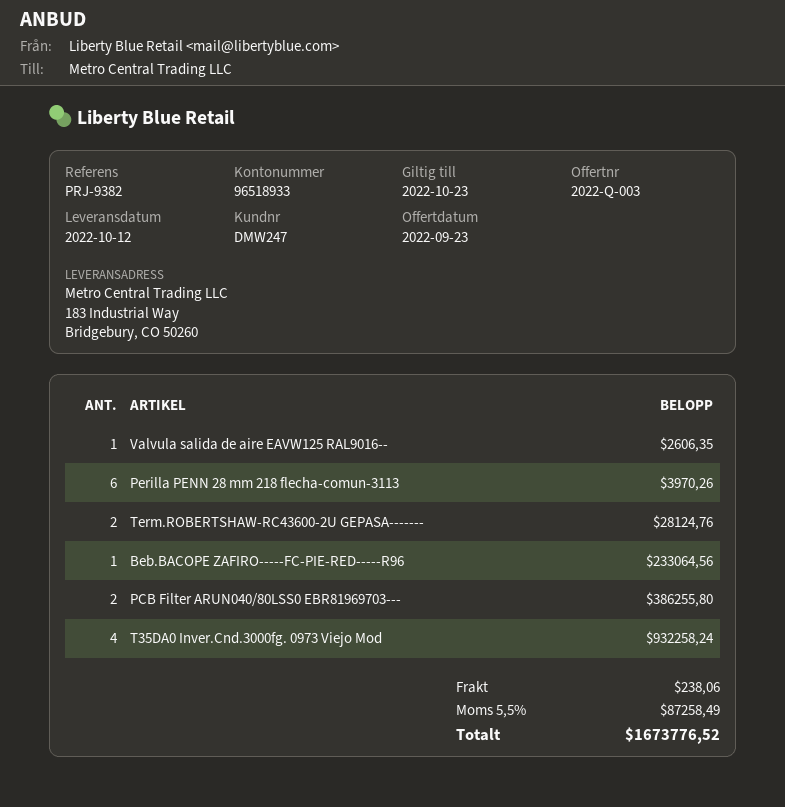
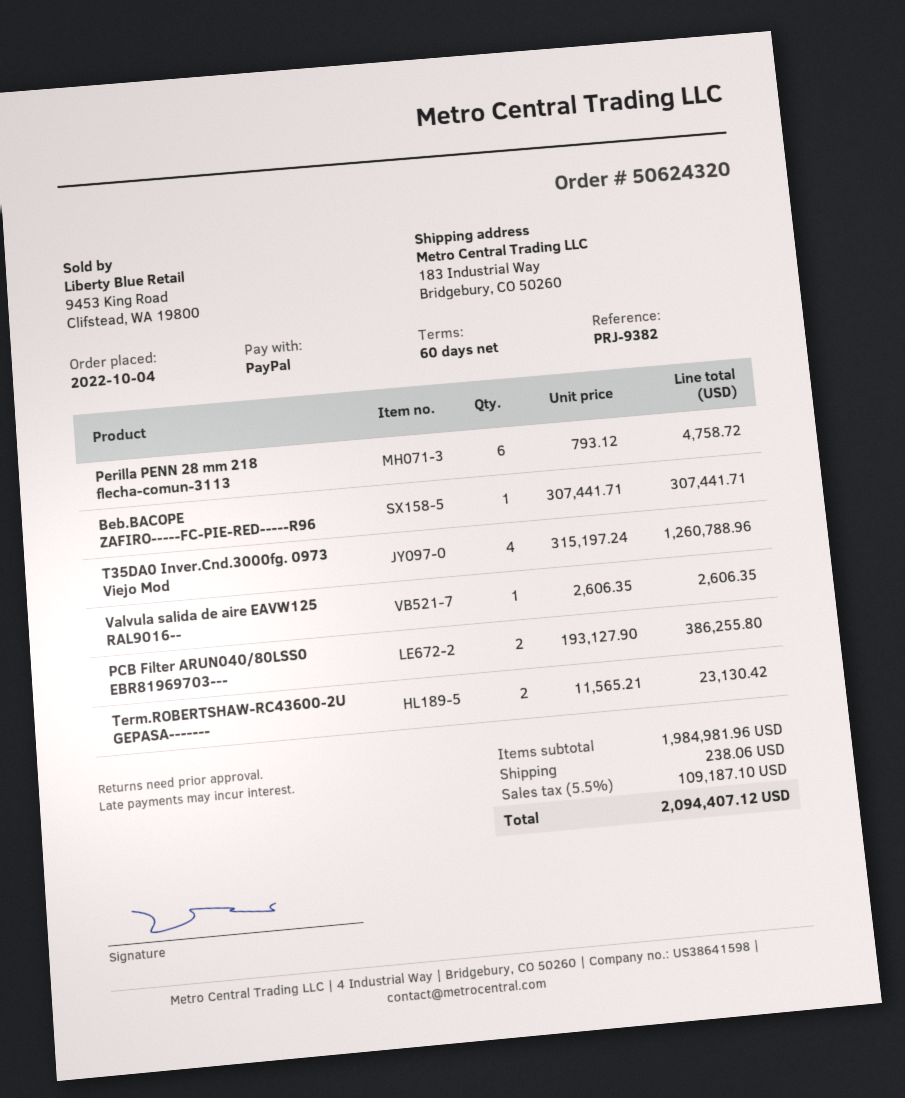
Perilla PENN 28 mm 218 flecha-comun-3113: 6 for 3970.26 -> 6 for 4758.72
Term.ROBERTSHAW-RC43600-2U GEPASA-------: 2 for 28124.76 -> 2 for 23130.42
Beb.BACOPE ZAFIRO-----FC-PIE-RED-----R96: 1 for 233064.56 -> 1 for 307441.71
T35DA0 Inver.Cnd.3000fg. 0973 Viejo Mod: 4 for 932258.24 -> 4 for 1260788.96
tax: 5.5% = 87258.49 -> 5.5% = 109187.10
total: 1673776.52 -> 2094407.12

